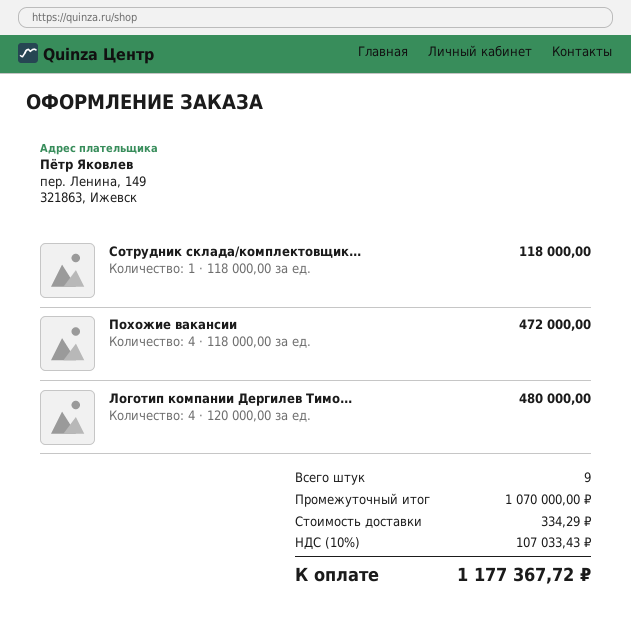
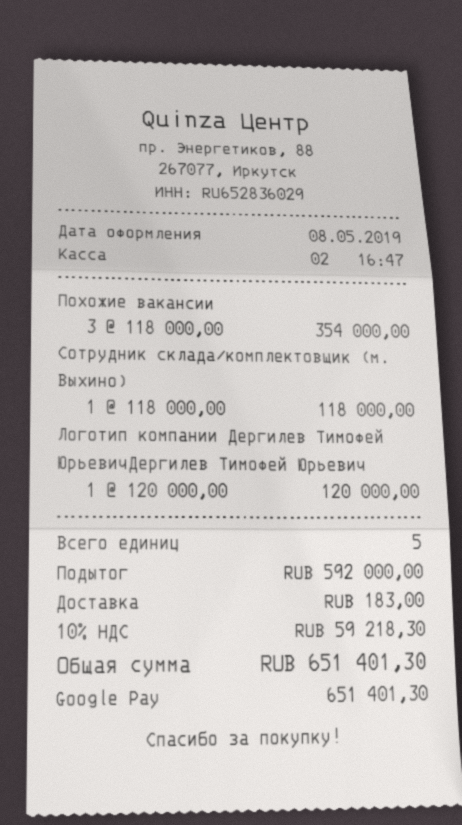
Похожие вакансии: 4 x 118000.00 = 472000.00 -> 3 x 118000.00 = 354000.00
Логотип компании Дергилев Тимо...: 4 x 120000.00 = 480000.00 -> 1 x 120000.00 = 120000.00
total quantity: 9 -> 5
subtotal: 1070000.00 -> 592000.00
shipping: 334.29 -> 183.00
tax: 10% = 107033.43 -> 10% = 59218.30
total: 1177367.72 -> 651401.30

